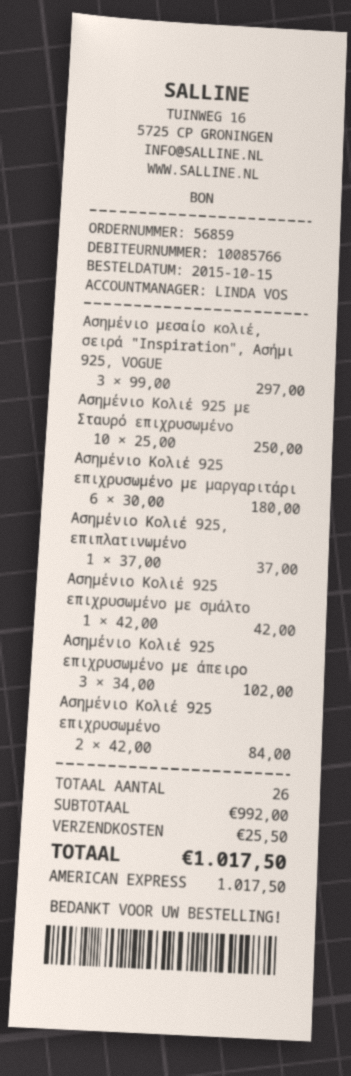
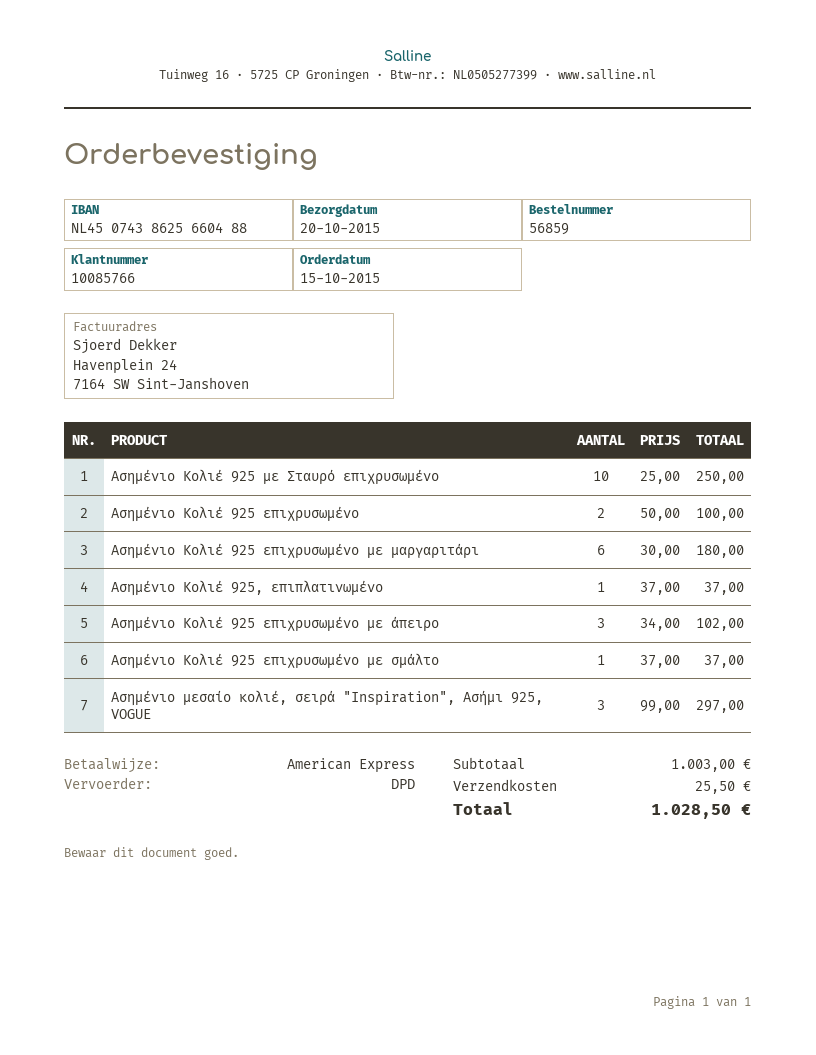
Ασημένιο Κολιέ 925 επιχρυσωμένο με σμάλτο: 1 x 42.00 = 42.00 -> 1 x 37.00 = 37.00
Ασημένιο Κολιέ 925 επιχρυσωμένο: 2 x 42.00 = 84.00 -> 2 x 50.00 = 100.00
subtotal: 992.00 -> 1003.00
total: 1017.50 -> 1028.50

